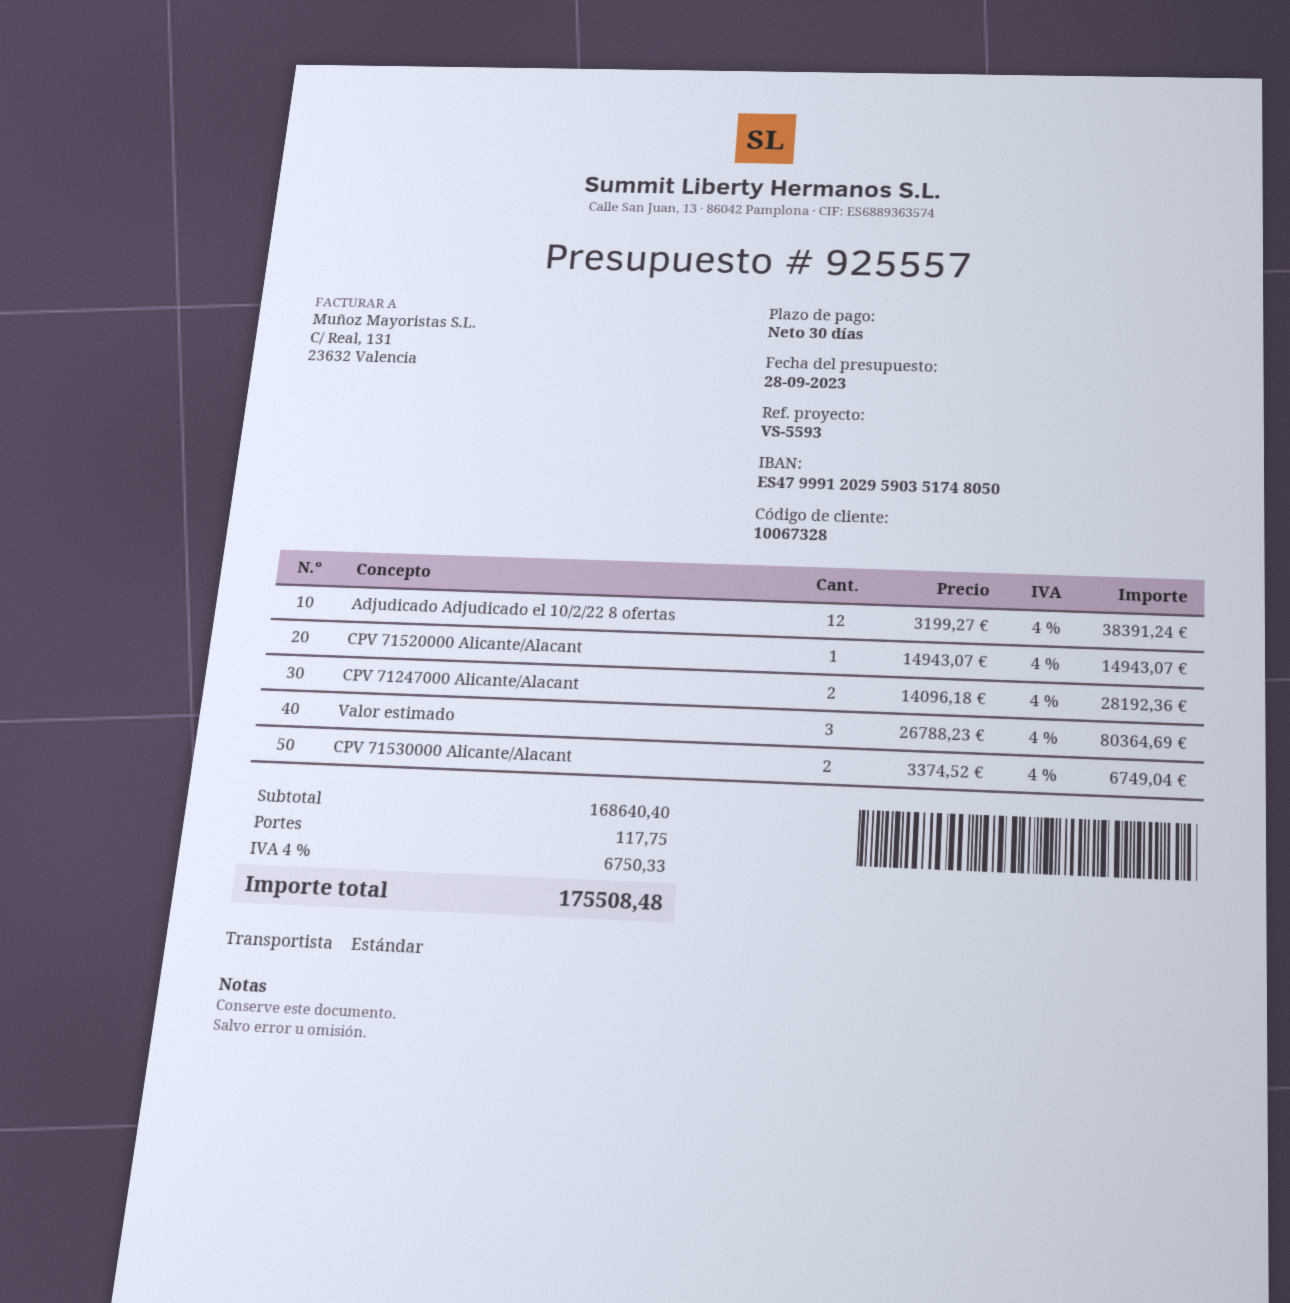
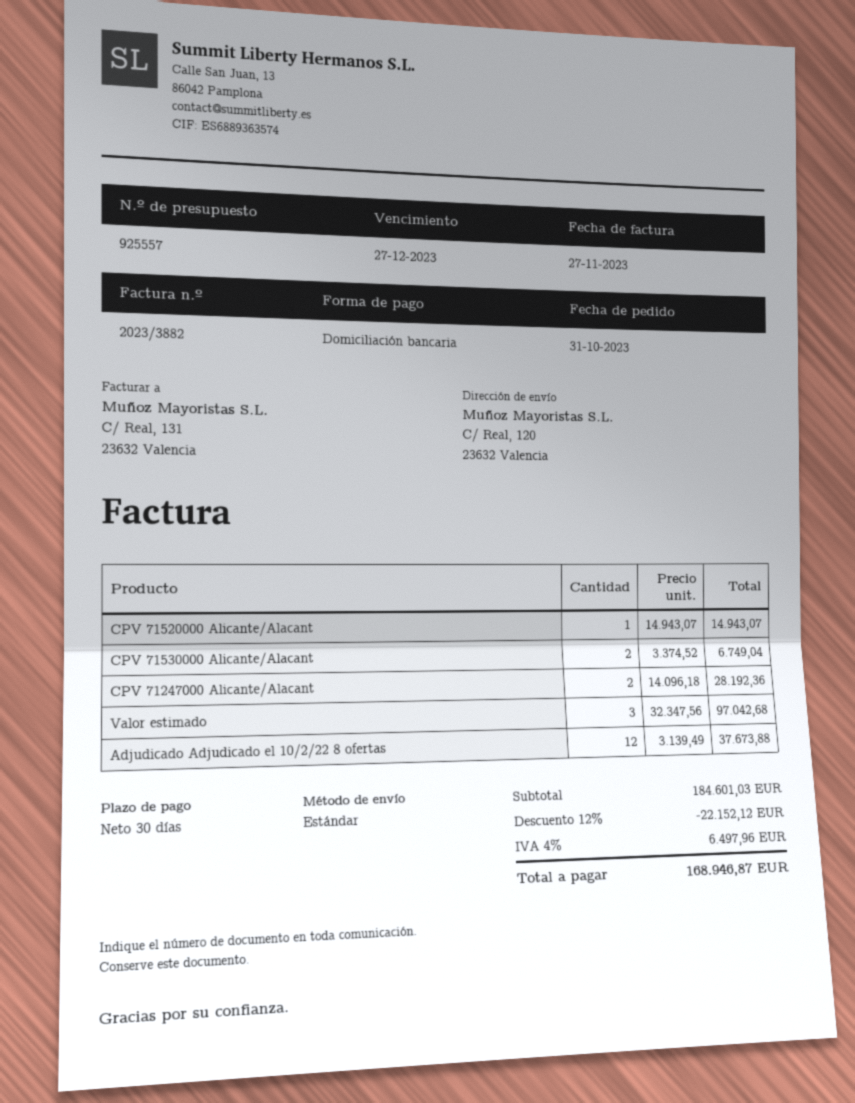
Adjudicado Adjudicado el 10/2/22 8 ofertas: 12 x 3199.27 = 38391.24 -> 12 x 3139.49 = 37673.88
Valor estimado: 3 x 26788.23 = 80364.69 -> 3 x 32347.56 = 97042.68
subtotal: 168640.40 -> 184601.03
discount: none -> 12% = 22152.12
shipping: 117.75 -> none
tax: 4% = 6750.33 -> 4% = 6497.96
total: 175508.48 -> 168946.87

